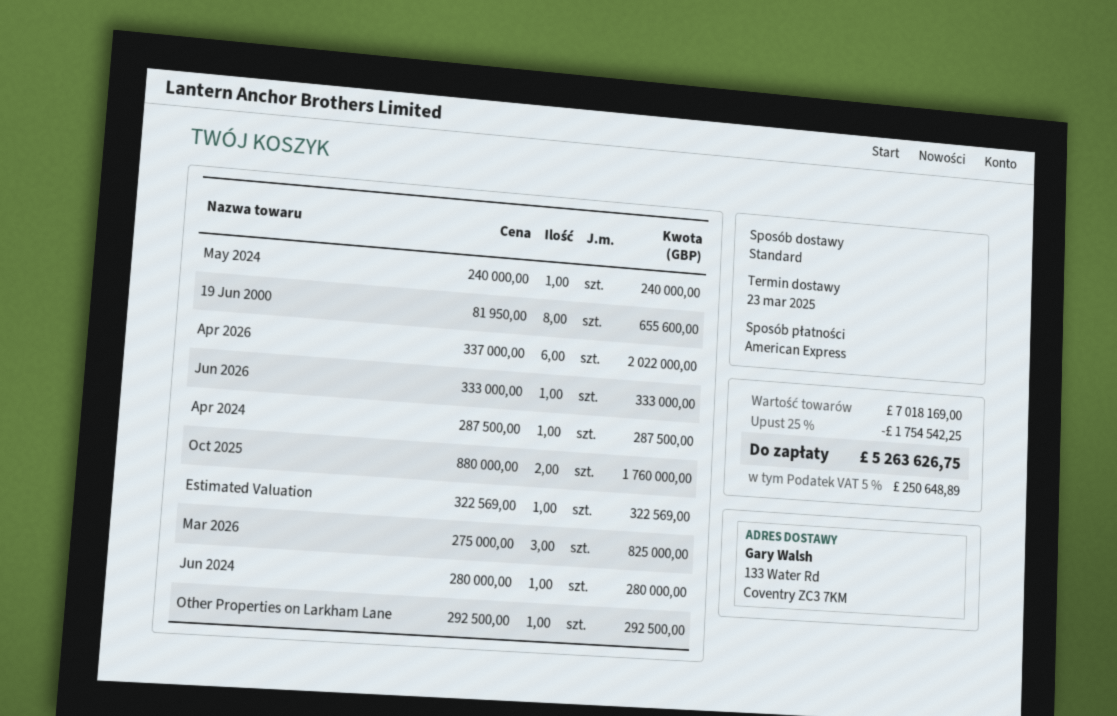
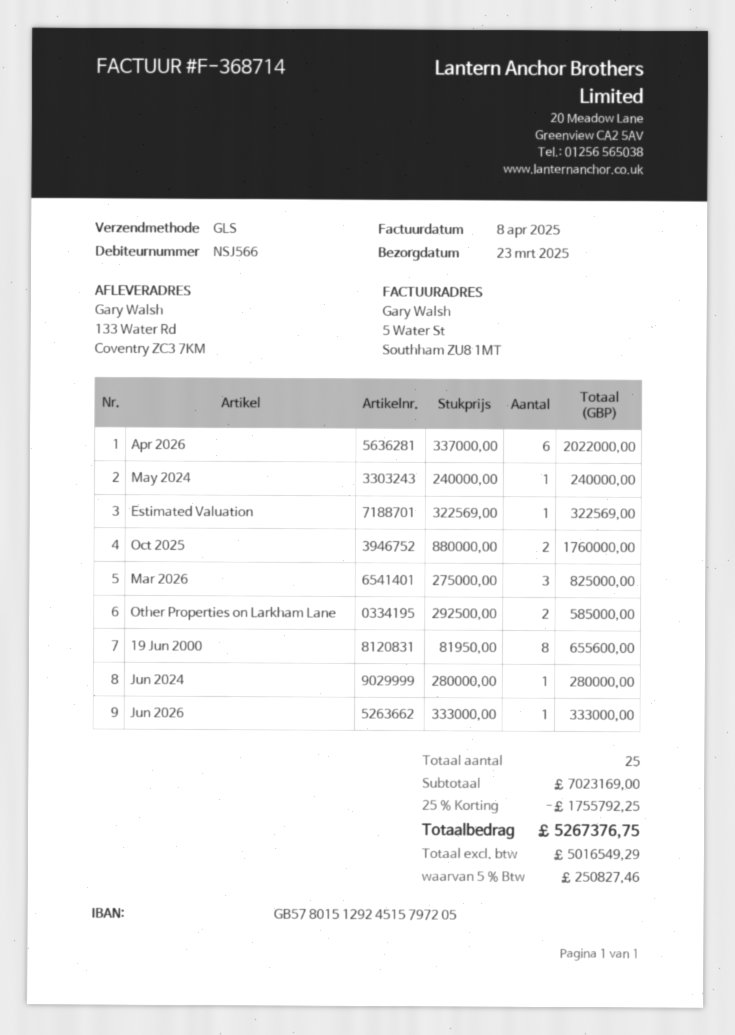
shipping method: standard -> GLS
Apr 2024: 1 x 287500.00 = 287500.00 -> none
Other Properties on Larkham Lane: 1 x 292500.00 = 292500.00 -> 2 x 292500.00 = 585000.00
subtotal: 7018169.00 -> 7023169.00
discount: 25% = 1754542.25 -> 25% = 1755792.25
tax: 5% = 250648.89 -> 5% = 250827.46
total: 5263626.75 -> 5267376.75

